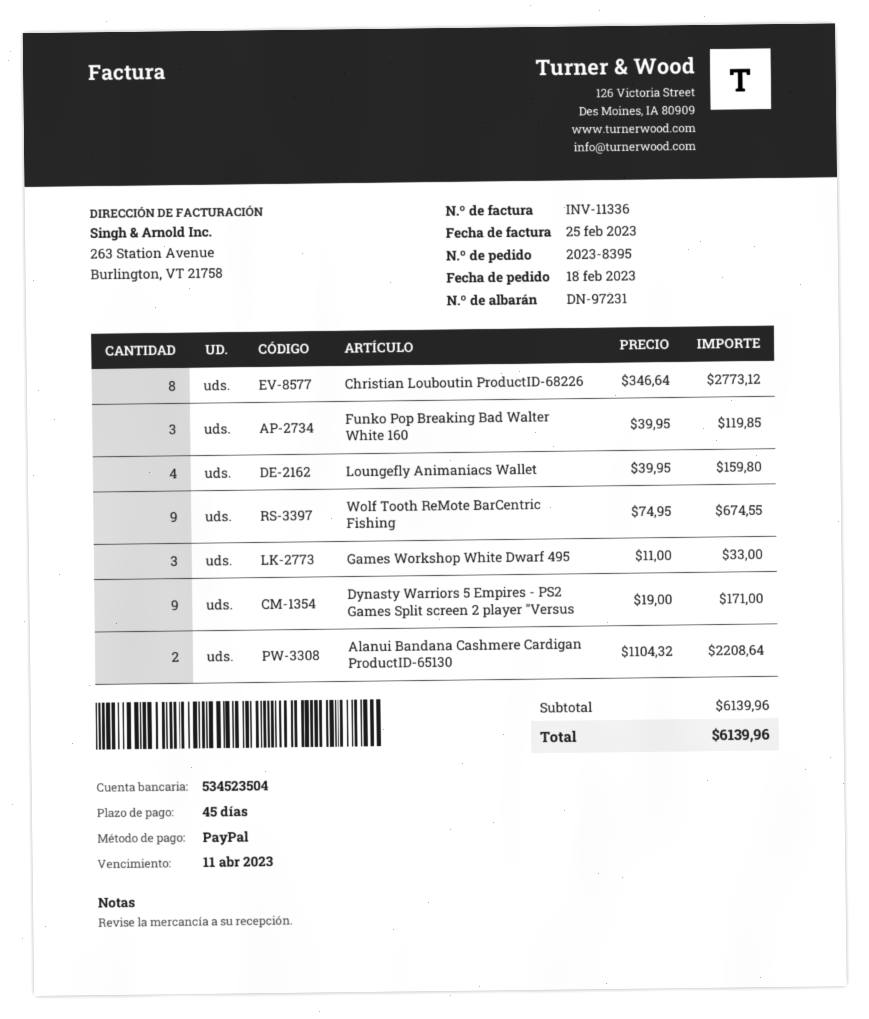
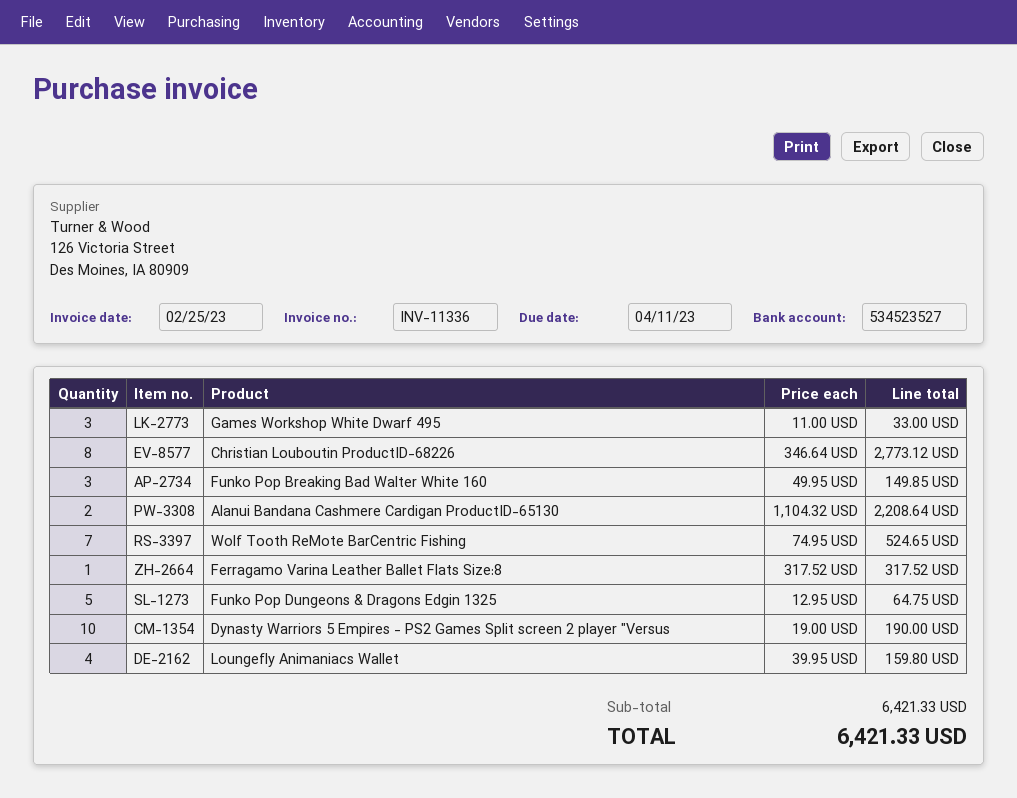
bank account: 534523504 -> 534523527
Funko Pop Breaking Bad Walter White 160: 3 x 39.95 = 119.85 -> 3 x 49.95 = 149.85
Wolf Tooth ReMote BarCentric Fishing: 9 x 74.95 = 674.55 -> 7 x 74.95 = 524.65
Dynasty Warriors 5 Empires - PS2 Games Split screen 2 player "Versus: 9 x 19.00 = 171.00 -> 10 x 19.00 = 190.00
Ferragamo Varina Leather Ballet Flats Size:8: none -> 1 x 317.52 = 317.52
Funko Pop Dungeons & Dragons Edgin 1325: none -> 5 x 12.95 = 64.75
subtotal: 6139.96 -> 6421.33
total: 6139.96 -> 6421.33

